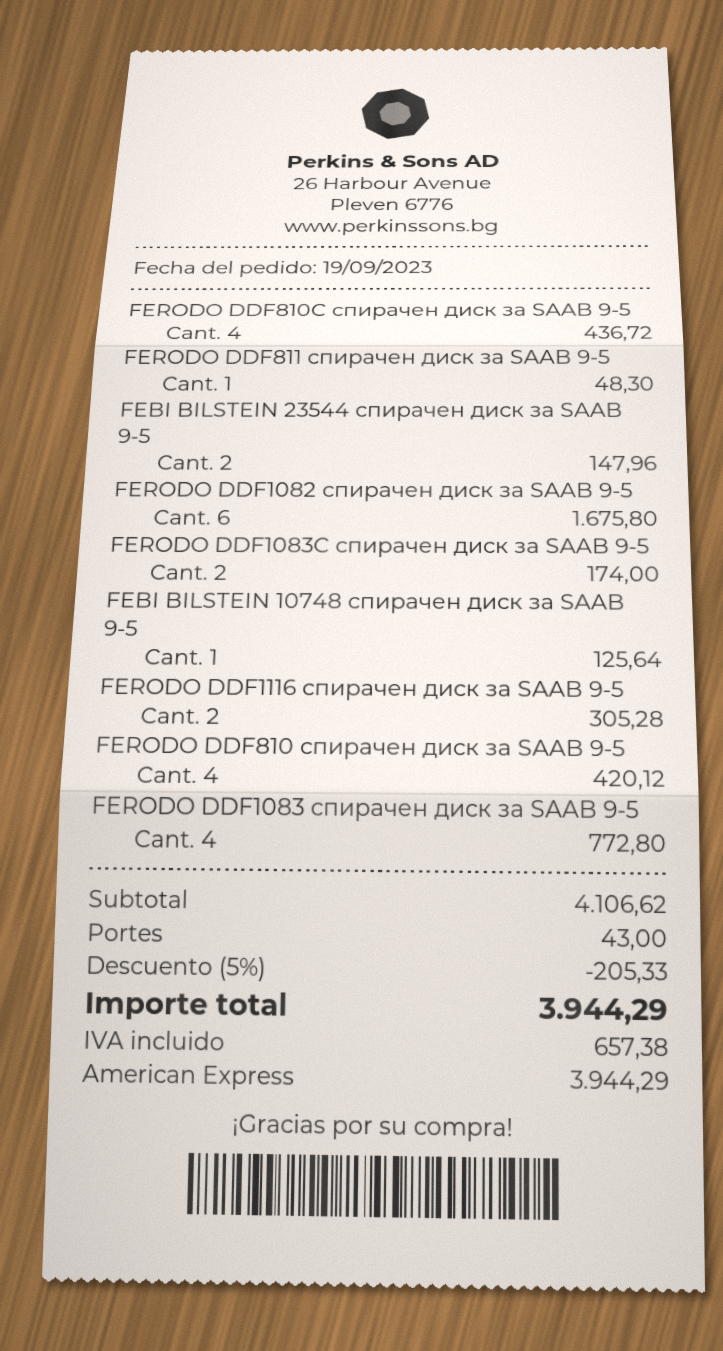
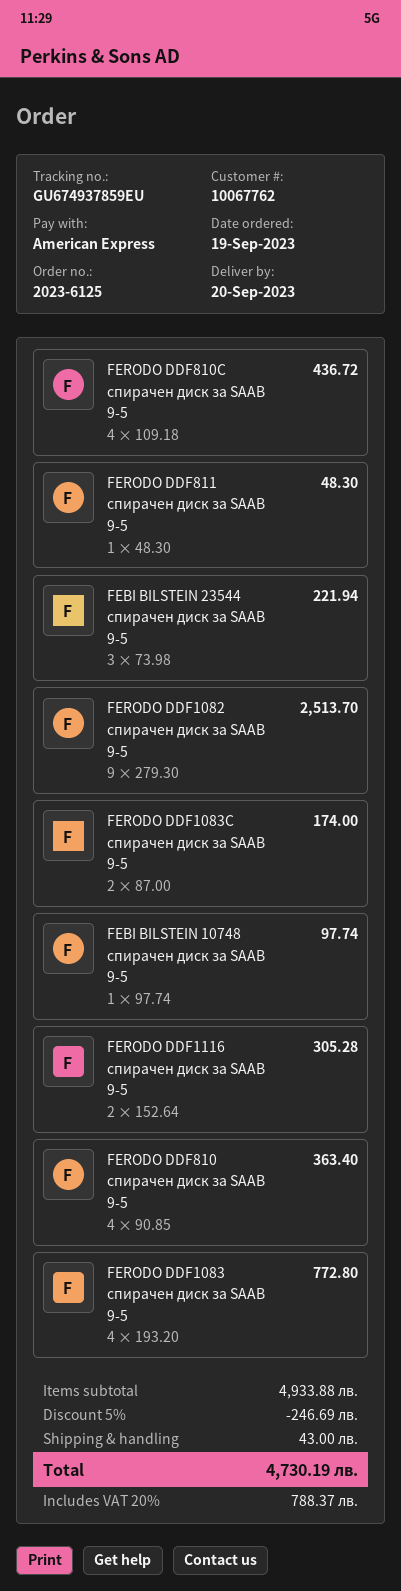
FEBI BILSTEIN 23544 спирачен диск за SAAB 9-5: 2 for 147.96 -> 3 for 221.94
FERODO DDF1082 спирачен диск за SAAB 9-5: 6 for 1675.80 -> 9 for 2513.70
FEBI BILSTEIN 10748 спирачен диск за SAAB 9-5: 1 for 125.64 -> 1 for 97.74
FERODO DDF810 спирачен диск за SAAB 9-5: 4 for 420.12 -> 4 for 363.40
subtotal: 4106.62 -> 4933.88
discount: 5% = 205.33 -> 5% = 246.69
tax: 657.38 -> 788.37
total: 3944.29 -> 4730.19

